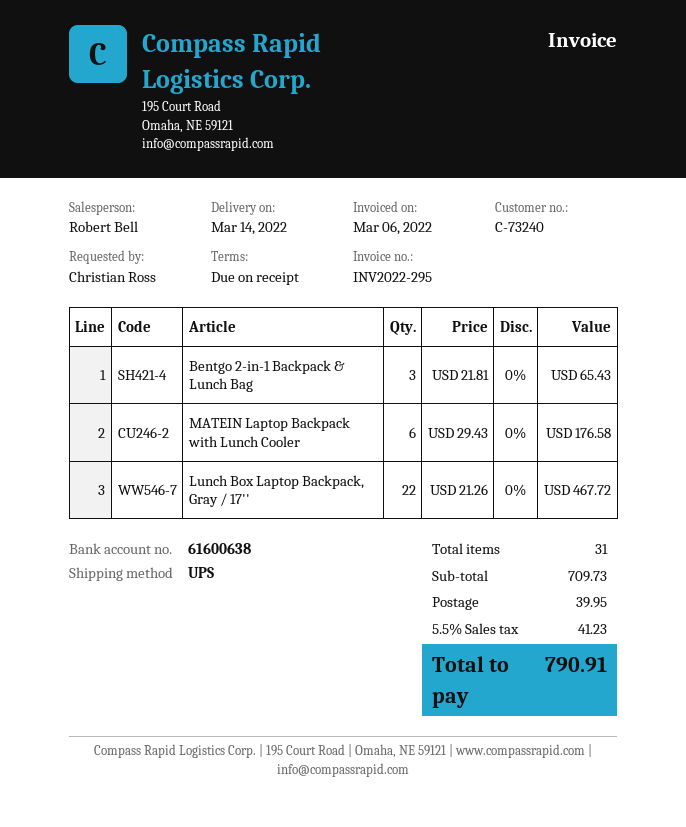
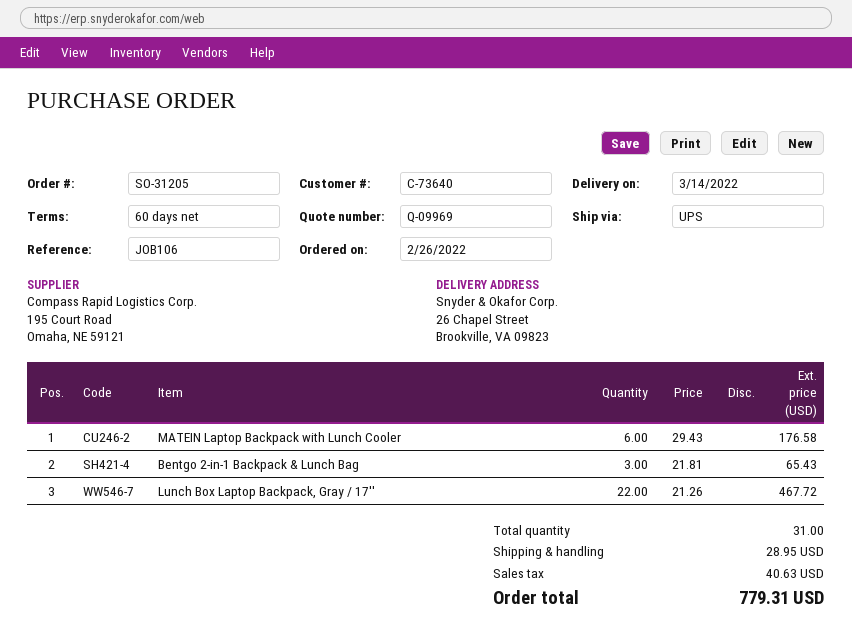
payment terms: on receipt -> 60 days
customer number: C-73240 -> C-73640
shipping: 39.95 -> 28.95
tax: 41.23 -> 40.63
total: 790.91 -> 779.31

